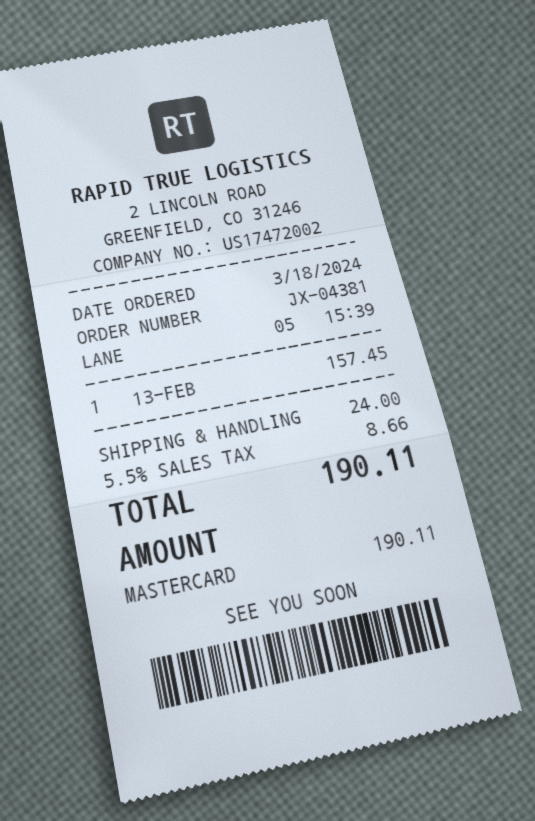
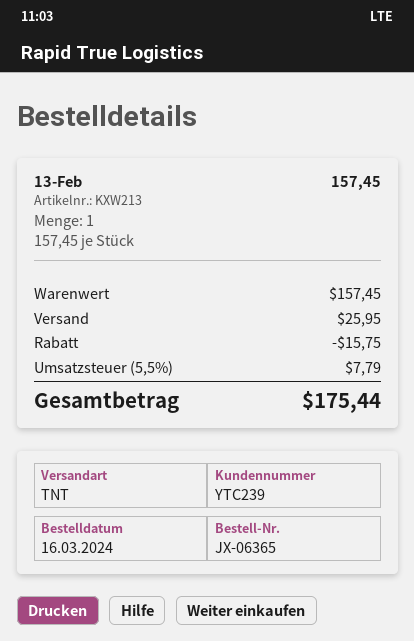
order number: JX-04381 -> JX-06365
order date: 2024-03-18 -> 2024-03-16
discount: none -> 15.75
shipping: 24.00 -> 25.95
tax: 5.5% = 8.66 -> 5.5% = 7.79
total: 190.11 -> 175.44

